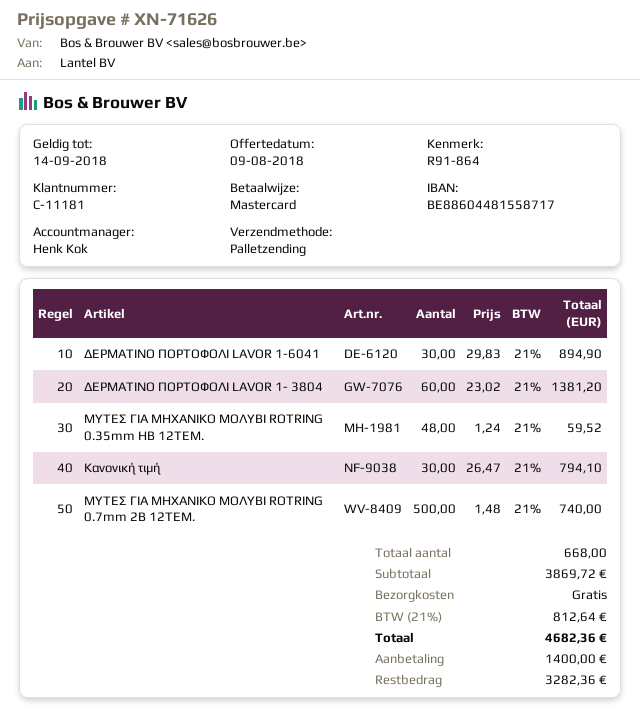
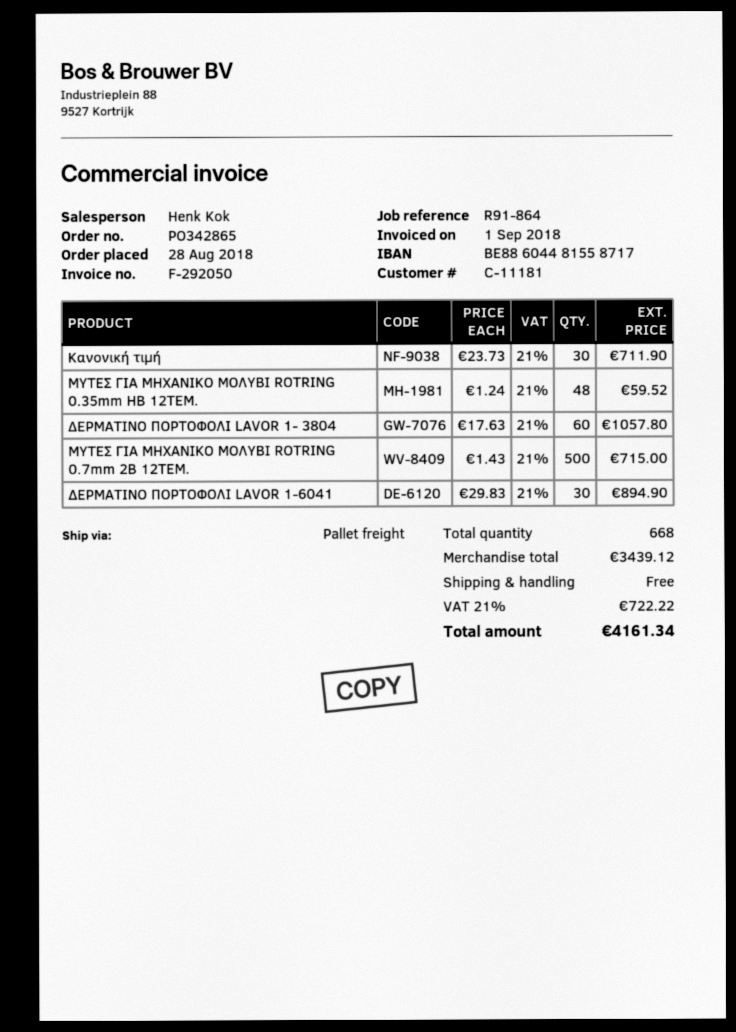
ΔΕΡΜΑΤΙΝΟ ΠΟΡΤΟΦΟΛΙ LAVOR 1- 3804: 60 x 23.02 = 1381.20 -> 60 x 17.63 = 1057.80
Κανονική τιμή: 30 x 26.47 = 794.10 -> 30 x 23.73 = 711.90
ΜΥΤΕΣ ΓΙΑ ΜΗΧΑΝΙΚΟ ΜΟΛΥΒΙ ROTRING 0.7mm 2B 12ΤΕΜ.: 500 x 1.48 = 740.00 -> 500 x 1.43 = 715.00
subtotal: 3869.72 -> 3439.12
tax: 21% = 812.64 -> 21% = 722.22
total: 4682.36 -> 4161.34

